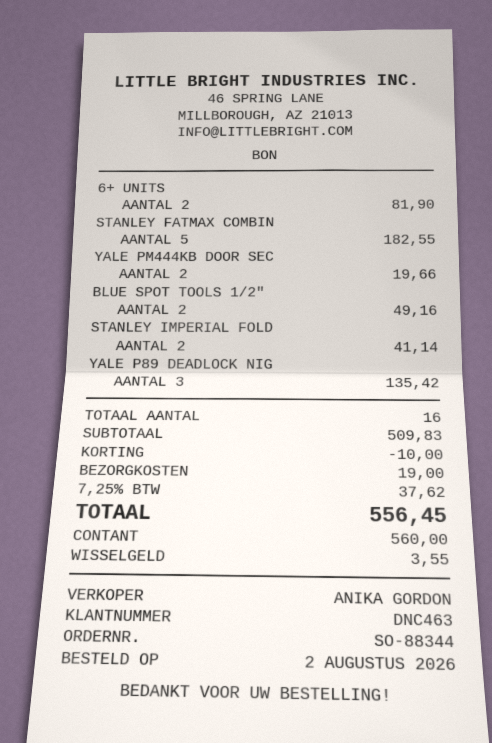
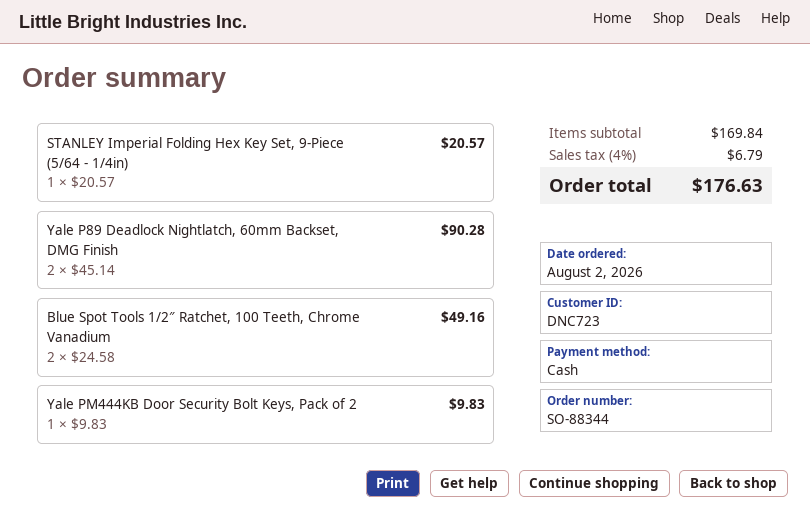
customer number: DNC463 -> DNC723
6+ UNITS: 2 for 81.90 -> none
STANLEY FATMAX COMBIN: 5 for 182.55 -> none
YALE PM444KB DOOR SEC: 2 for 19.66 -> 1 for 9.83
STANLEY IMPERIAL FOLD: 2 for 41.14 -> 1 for 20.57
YALE P89 DEADLOCK NIG: 3 for 135.42 -> 2 for 90.28
subtotal: 509.83 -> 169.84
discount: 10.00 -> none
shipping: 19.00 -> none
tax: 7.25% = 37.62 -> 4% = 6.79
total: 556.45 -> 176.63

